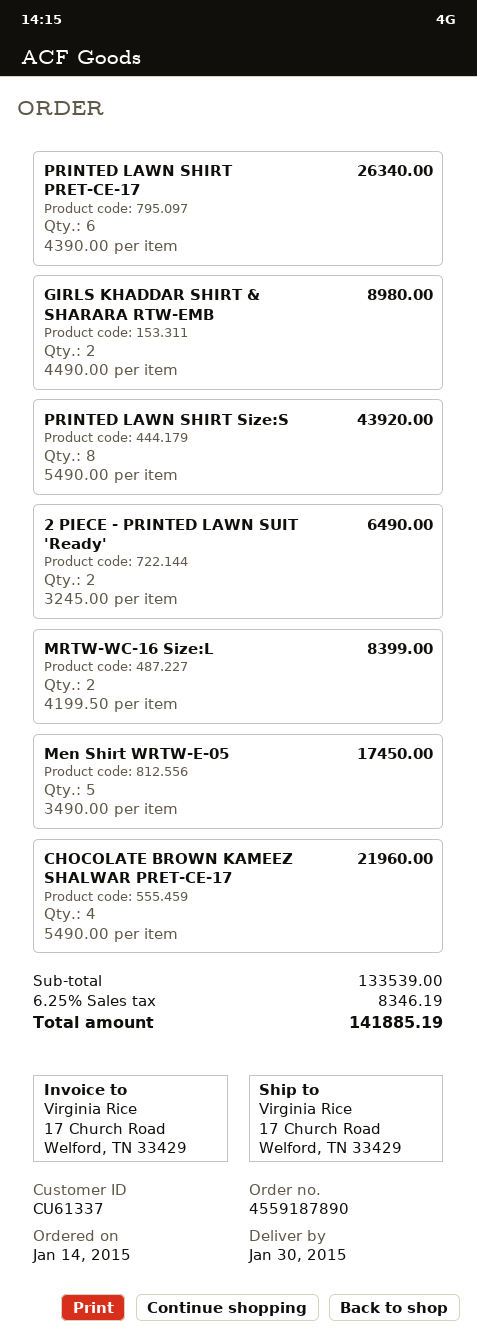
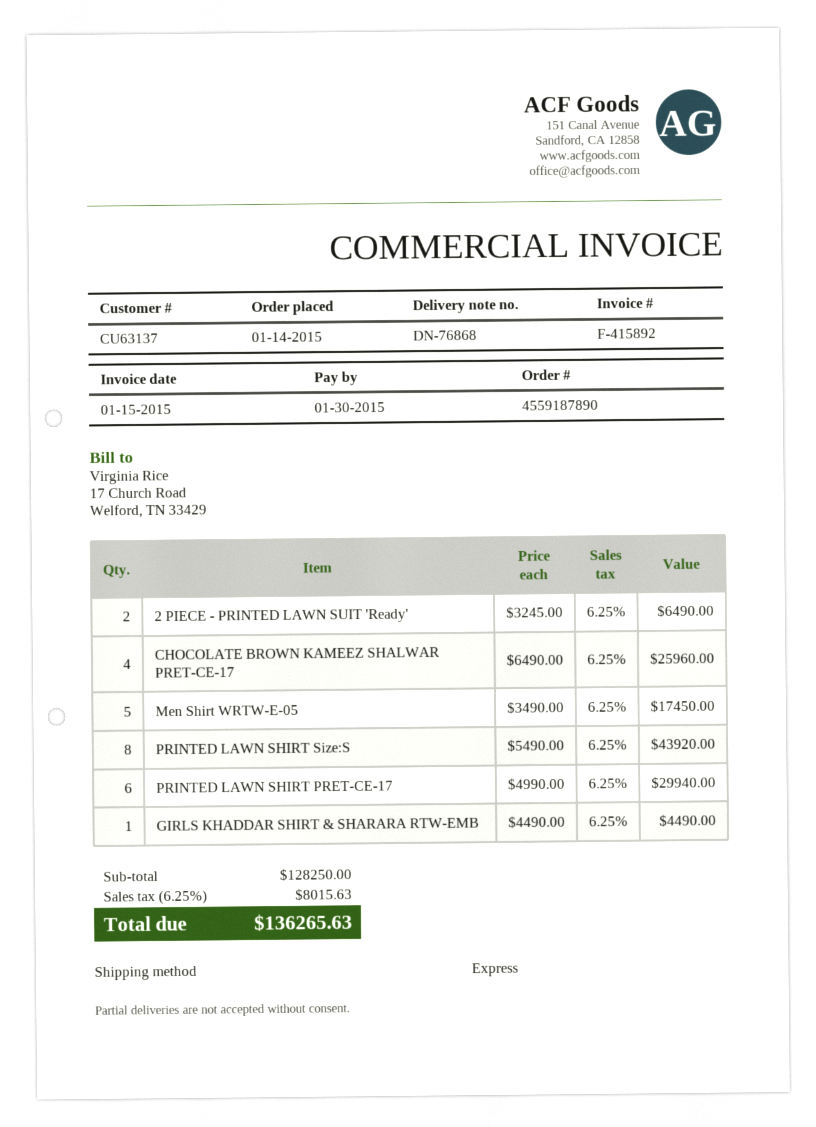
customer number: CU61337 -> CU63137
PRINTED LAWN SHIRT PRET-CE-17: 6 x 4390.00 = 26340.00 -> 6 x 4990.00 = 29940.00
GIRLS KHADDAR SHIRT & SHARARA RTW-EMB: 2 x 4490.00 = 8980.00 -> 1 x 4490.00 = 4490.00
MRTW-WC-16 Size:L: 2 x 4199.50 = 8399.00 -> none
CHOCOLATE BROWN KAMEEZ SHALWAR PRET-CE-17: 4 x 5490.00 = 21960.00 -> 4 x 6490.00 = 25960.00
subtotal: 133539.00 -> 128250.00
tax: 6.25% = 8346.19 -> 6.25% = 8015.63
total: 141885.19 -> 136265.63

